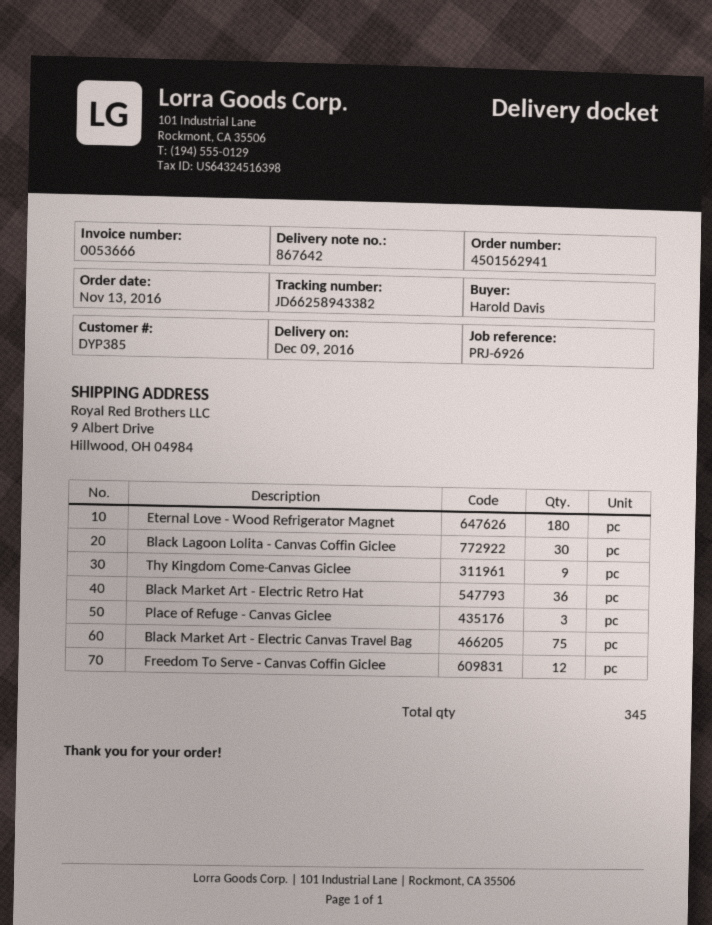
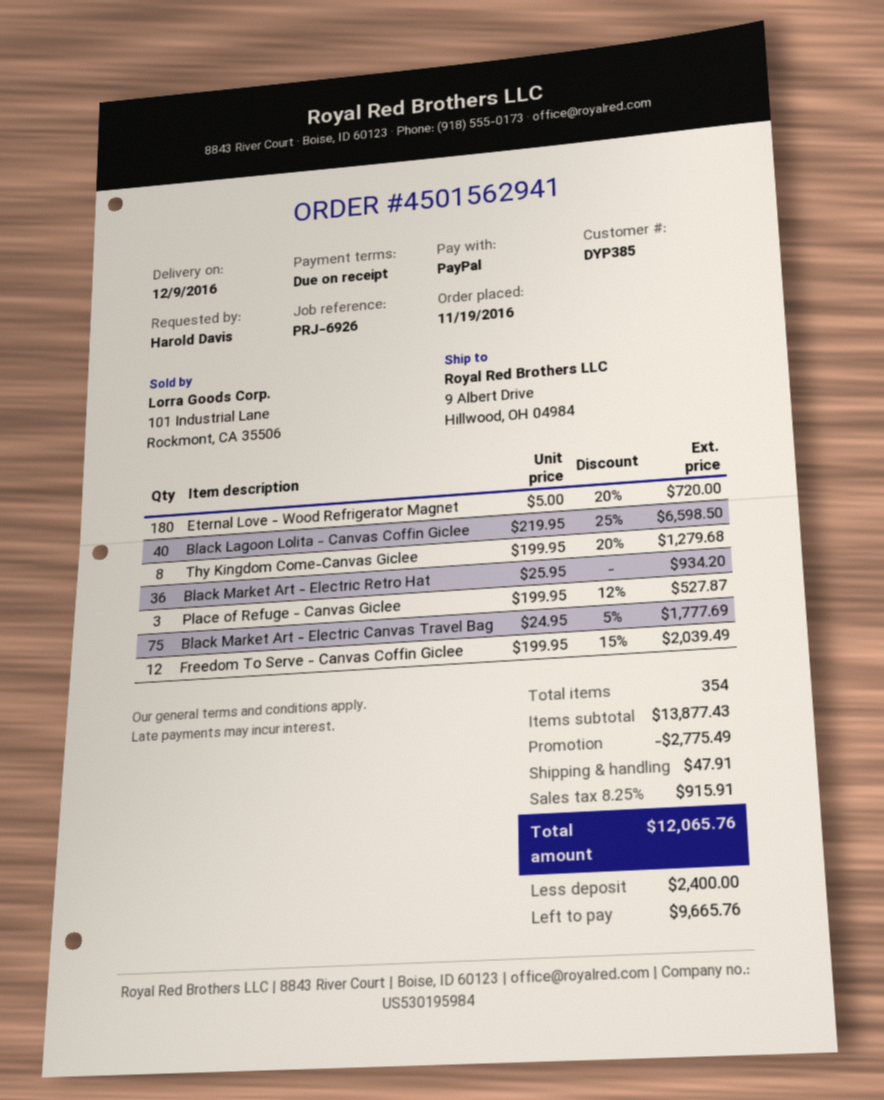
order date: 2016-11-13 -> 2016-11-19
Black Lagoon Lolita - Canvas Coffin Giclee: 30 -> 40
Thy Kingdom Come-Canvas Giclee: 9 -> 8
total quantity: 345 -> 354

